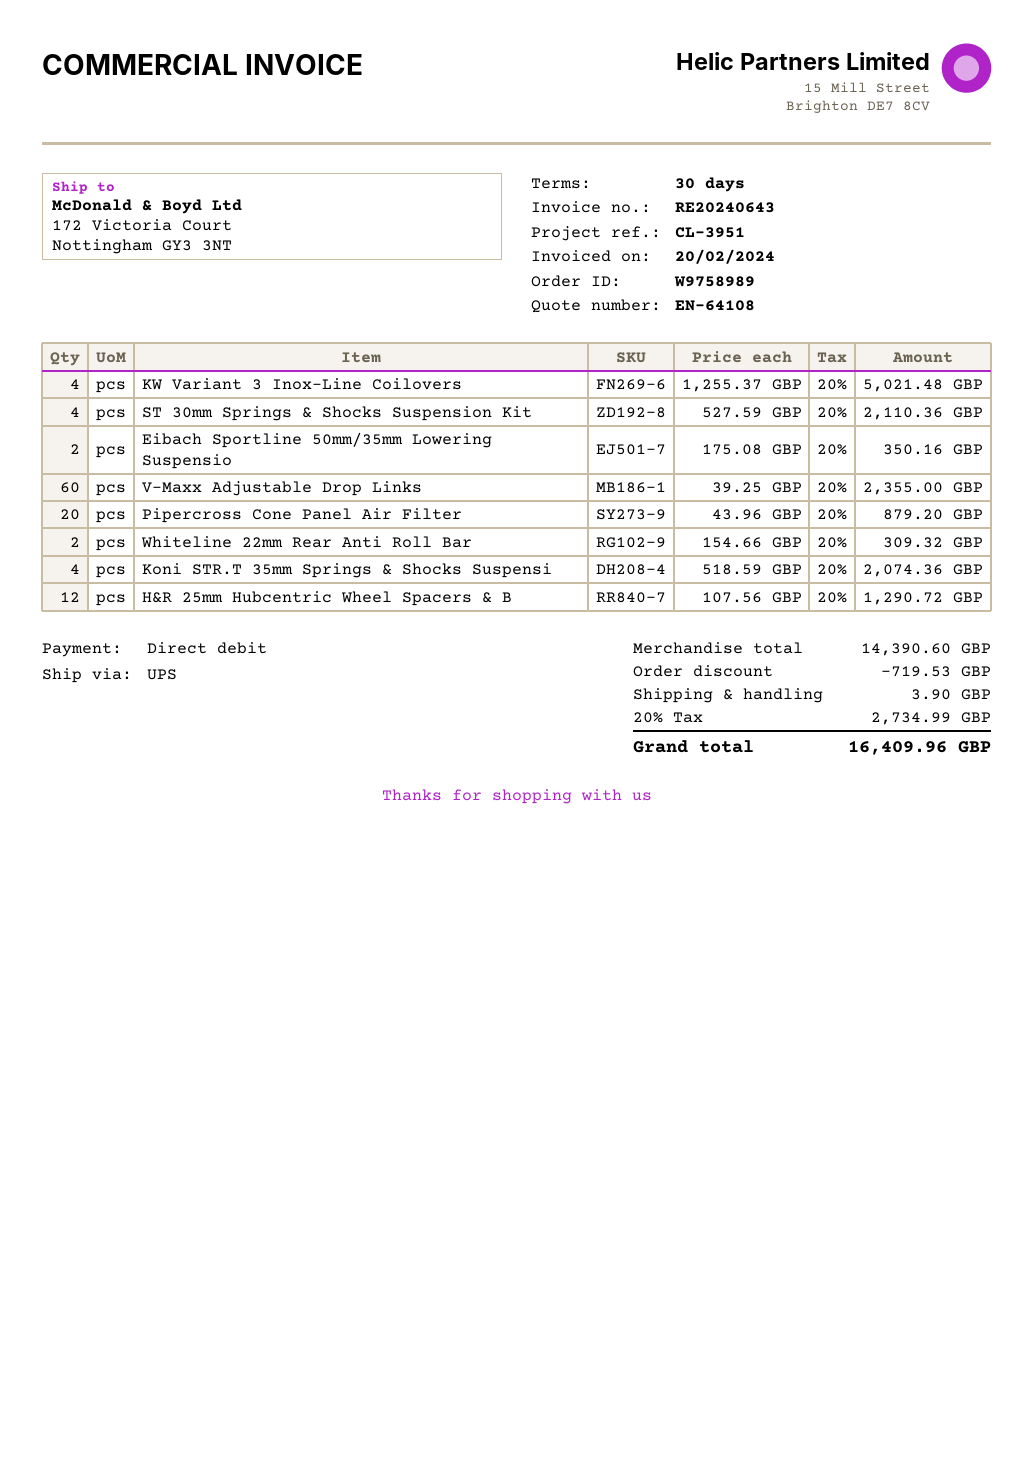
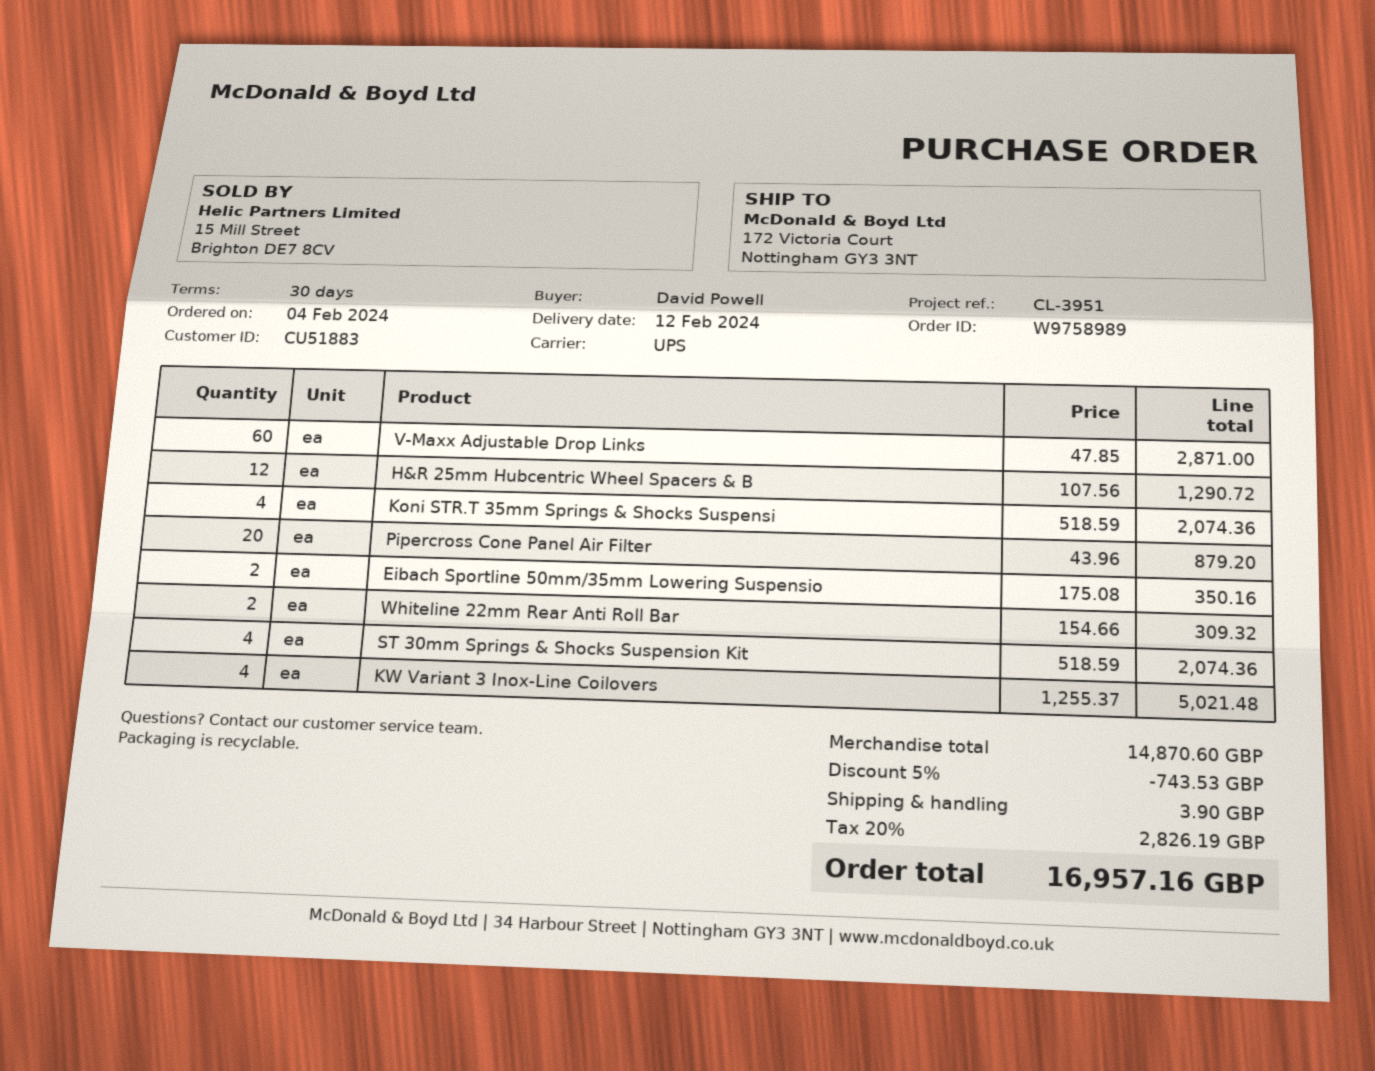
ST 30mm Springs & Shocks Suspension Kit: 4 x 527.59 = 2110.36 -> 4 x 518.59 = 2074.36
V-Maxx Adjustable Drop Links: 60 x 39.25 = 2355.00 -> 60 x 47.85 = 2871.00
subtotal: 14390.60 -> 14870.60
discount: 719.53 -> 743.53
tax: 20% = 2734.99 -> 20% = 2826.19
total: 16409.96 -> 16957.16

